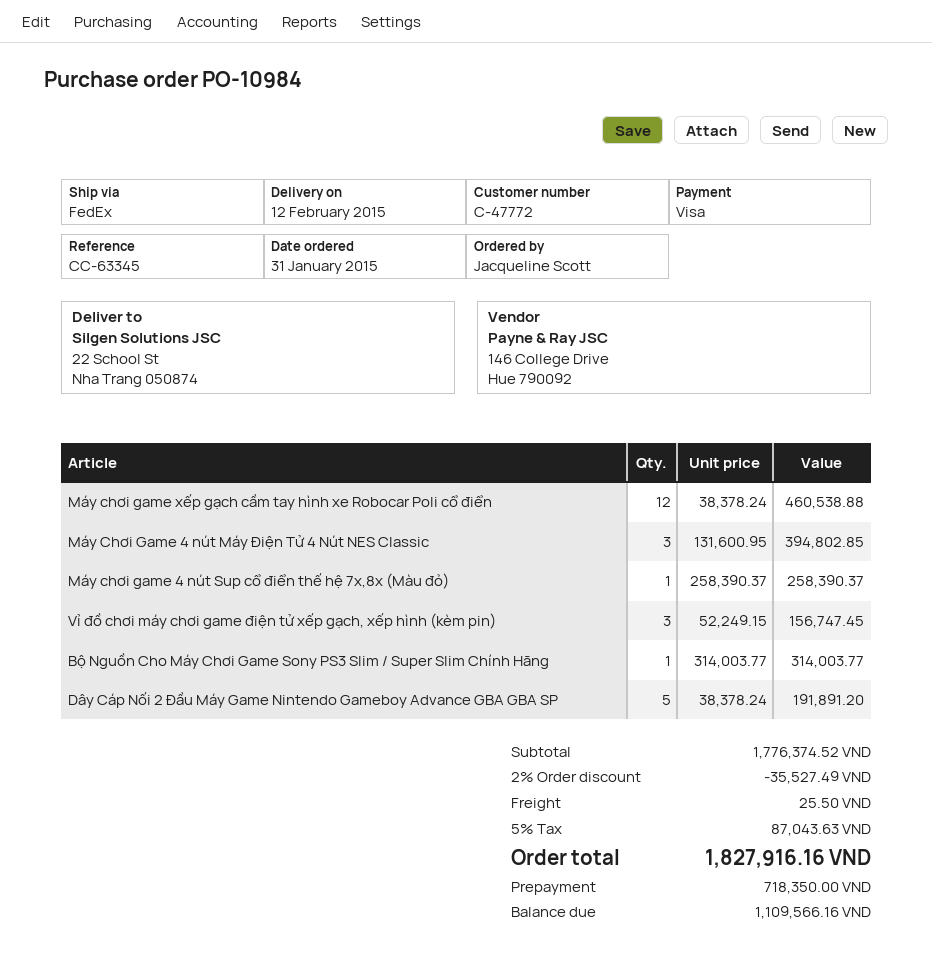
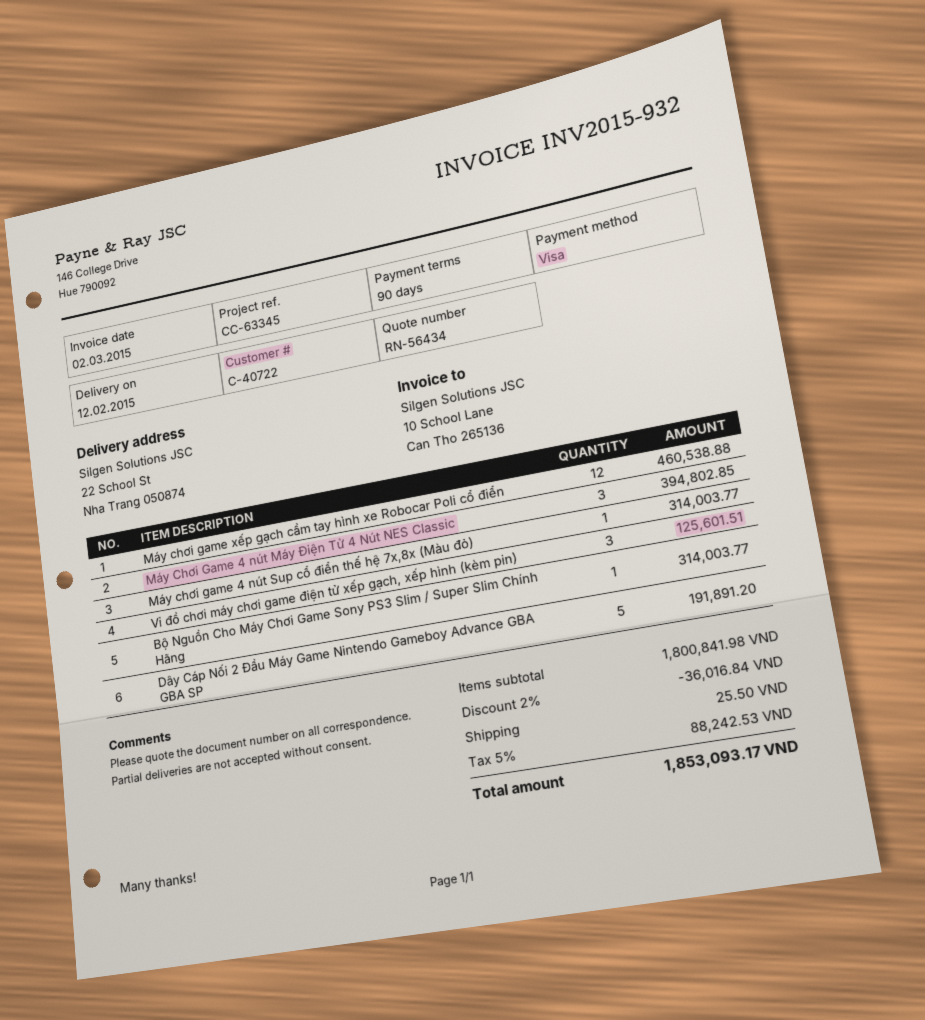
customer number: C-47772 -> C-40722
Máy chơi game 4 nút Sup cổ điển thế hệ 7x,8x (Màu đỏ): 1 for 258390.37 -> 1 for 314003.77
Vỉ đồ chơi máy chơi game điện tử xếp gạch, xếp hình (kèm pin): 3 for 156747.45 -> 3 for 125601.51
subtotal: 1776374.52 -> 1800841.98
discount: 2% = 35527.49 -> 2% = 36016.84
tax: 5% = 87043.63 -> 5% = 88242.53
total: 1827916.16 -> 1853093.17

